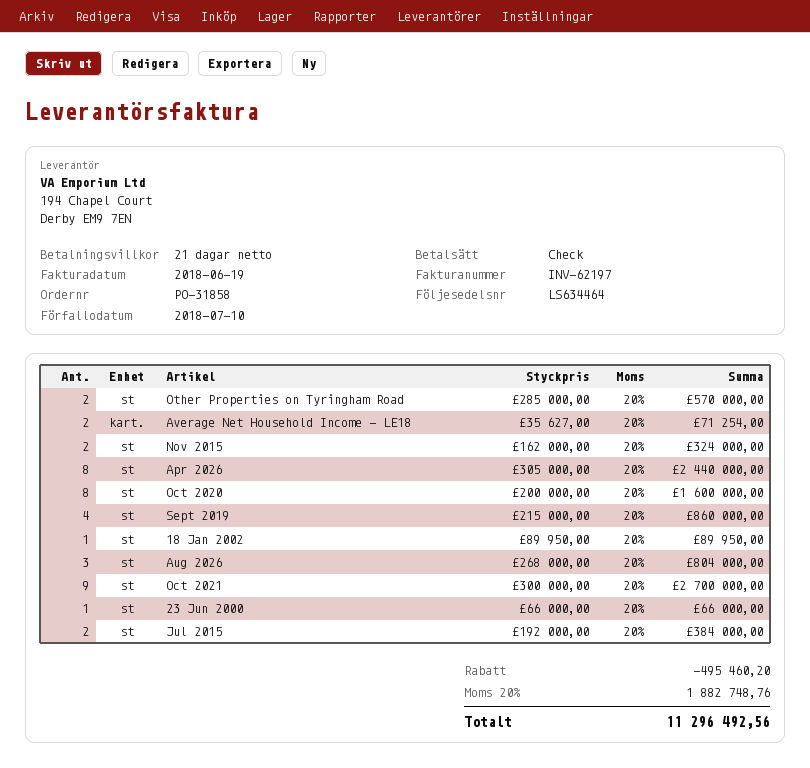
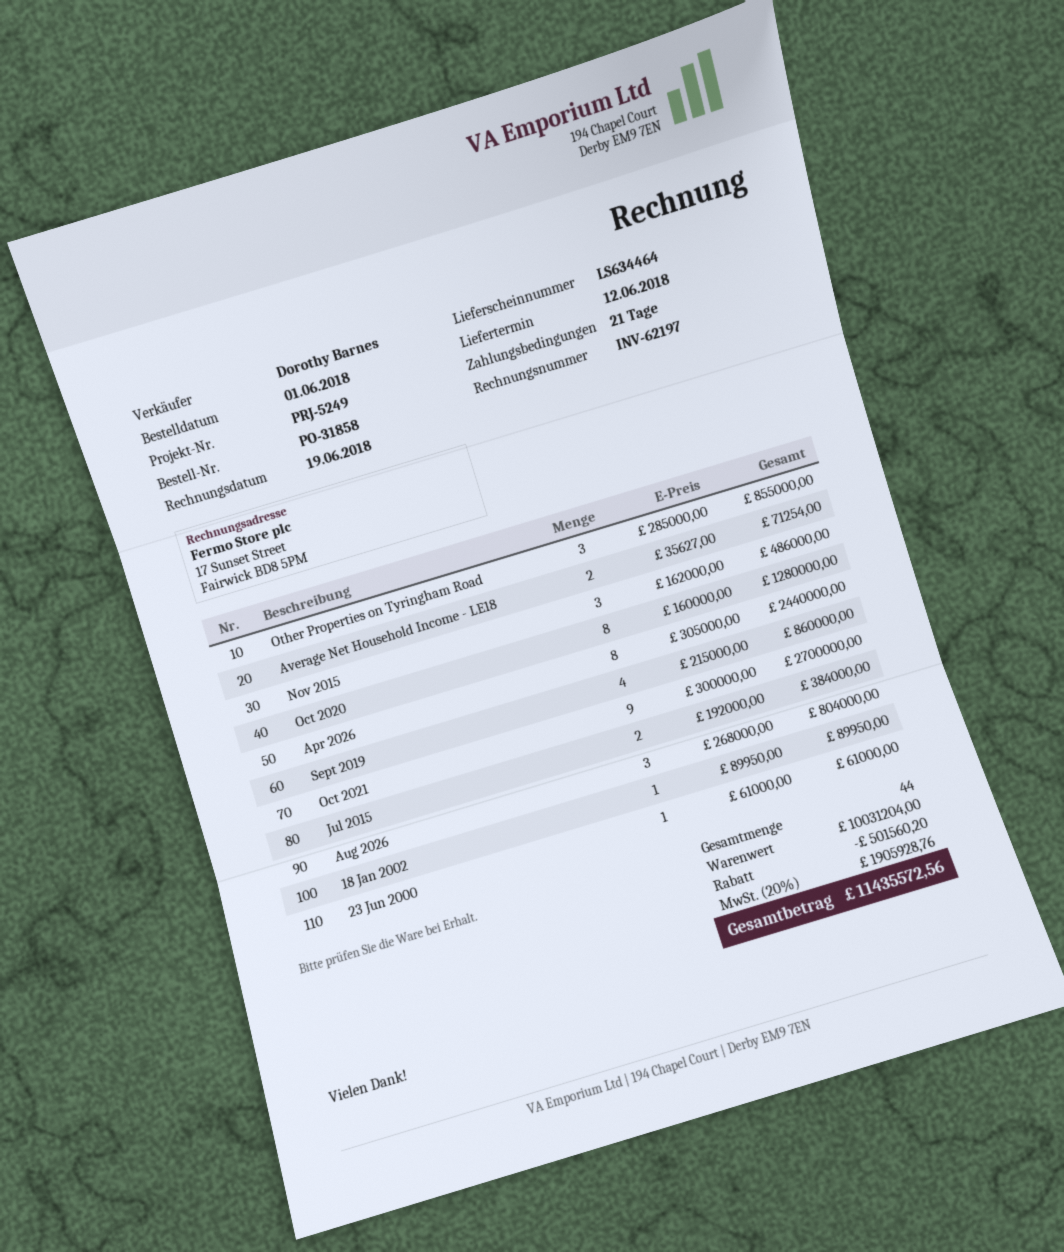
Other Properties on Tyringham Road: 2 x 285000.00 = 570000.00 -> 3 x 285000.00 = 855000.00
Nov 2015: 2 x 162000.00 = 324000.00 -> 3 x 162000.00 = 486000.00
Oct 2020: 8 x 200000.00 = 1600000.00 -> 8 x 160000.00 = 1280000.00
23 Jun 2000: 1 x 66000.00 = 66000.00 -> 1 x 61000.00 = 61000.00
discount: 495460.20 -> 501560.20
tax: 20% = 1882748.76 -> 20% = 1905928.76
total: 11296492.56 -> 11435572.56

